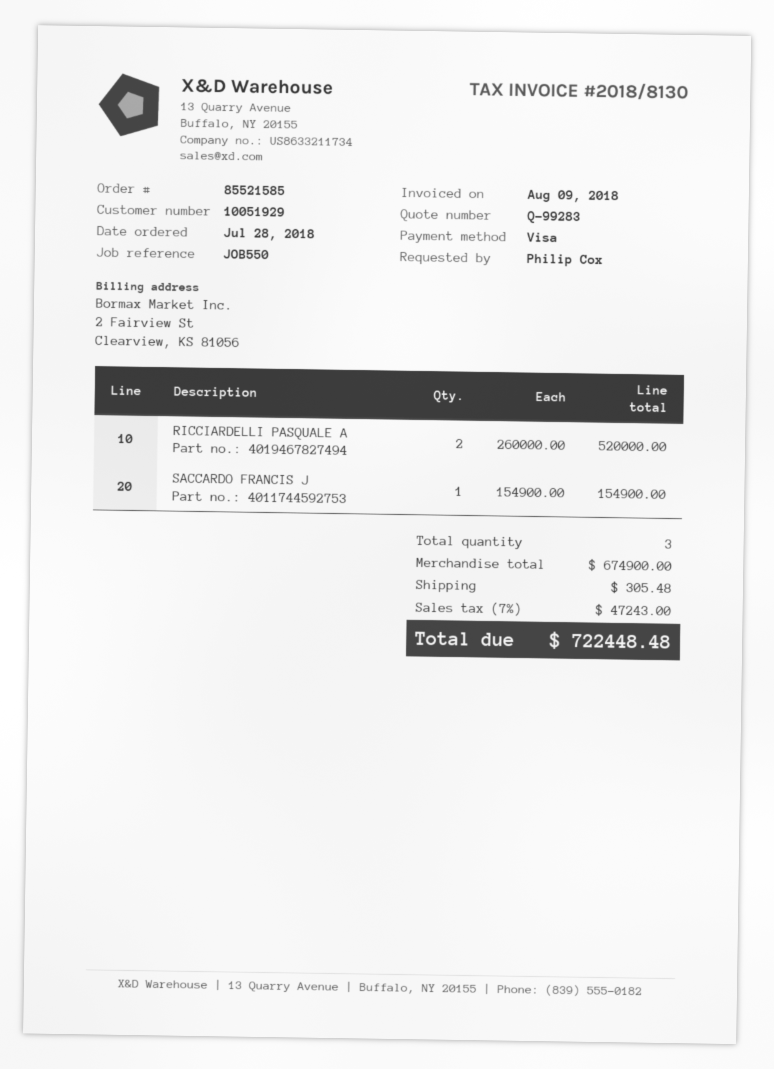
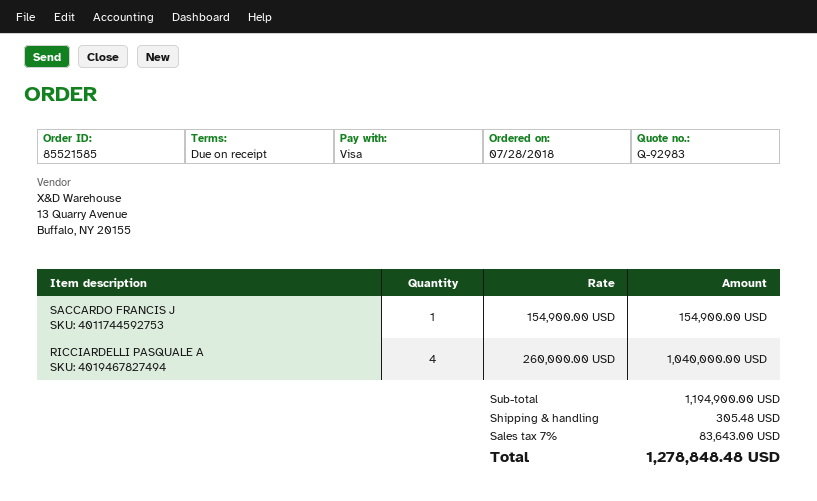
quote number: Q-99283 -> Q-92983
RICCIARDELLI PASQUALE A: 2 x 260000.00 = 520000.00 -> 4 x 260000.00 = 1040000.00
subtotal: 674900.00 -> 1194900.00
tax: 7% = 47243.00 -> 7% = 83643.00
total: 722448.48 -> 1278848.48

